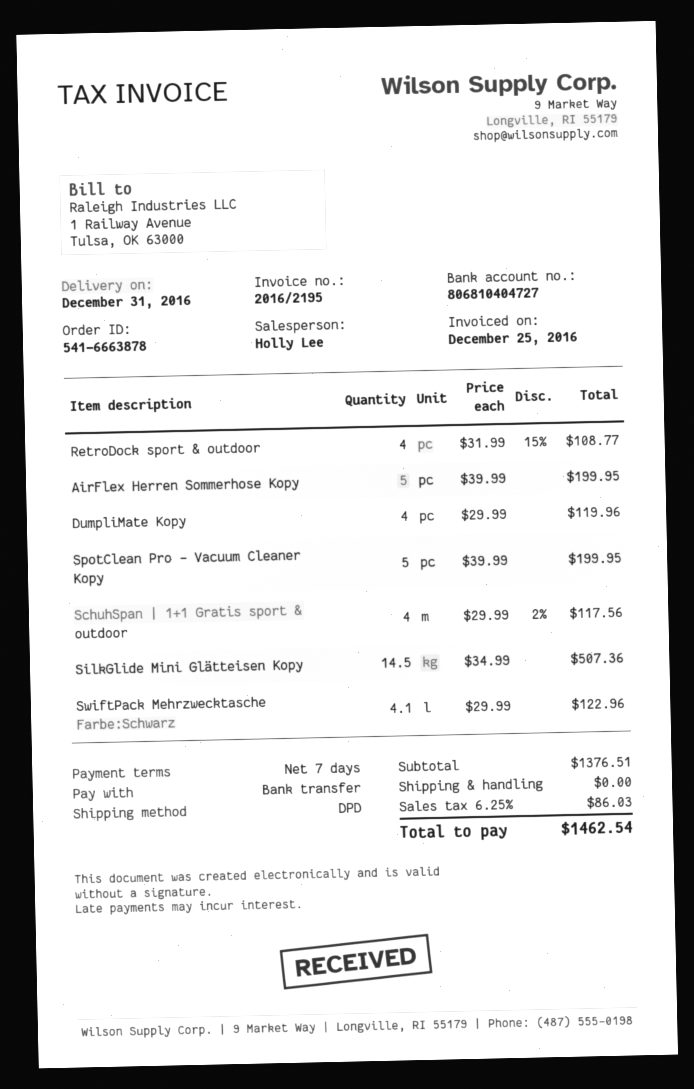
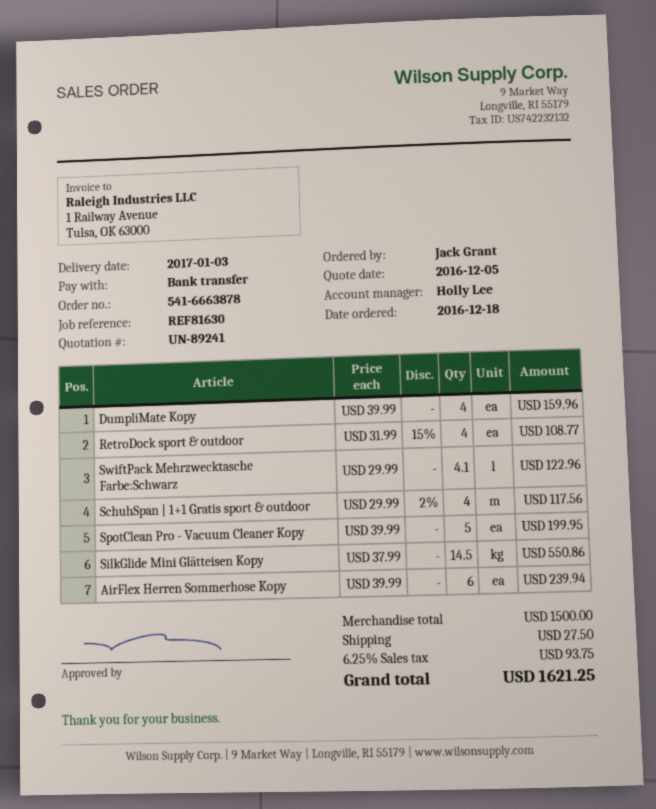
delivery date: 2016-12-31 -> 2017-01-03
AirFlex Herren Sommerhose Kopy: 5 x 39.99 = 199.95 -> 6 x 39.99 = 239.94
DumpliMate Kopy: 4 x 29.99 = 119.96 -> 4 x 39.99 = 159.96
SilkGlide Mini Glätteisen Kopy: 14.5 x 34.99 = 507.36 -> 14.5 x 37.99 = 550.86
subtotal: 1376.51 -> 1500.00
shipping: 0.00 -> 27.50
tax: 6.25% = 86.03 -> 6.25% = 93.75
total: 1462.54 -> 1621.25

